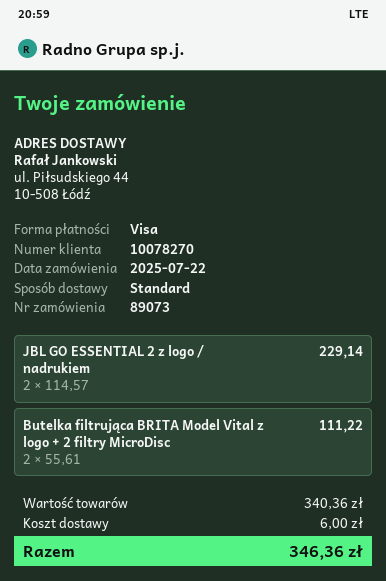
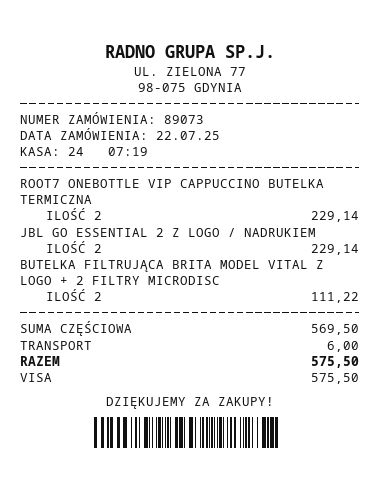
ROOT7 ONEBOTTLE VIP CAPPUCCINO BUTELKA TERMICZNA: none -> 2 for 229.14
subtotal: 340.36 -> 569.50
total: 346.36 -> 575.50

